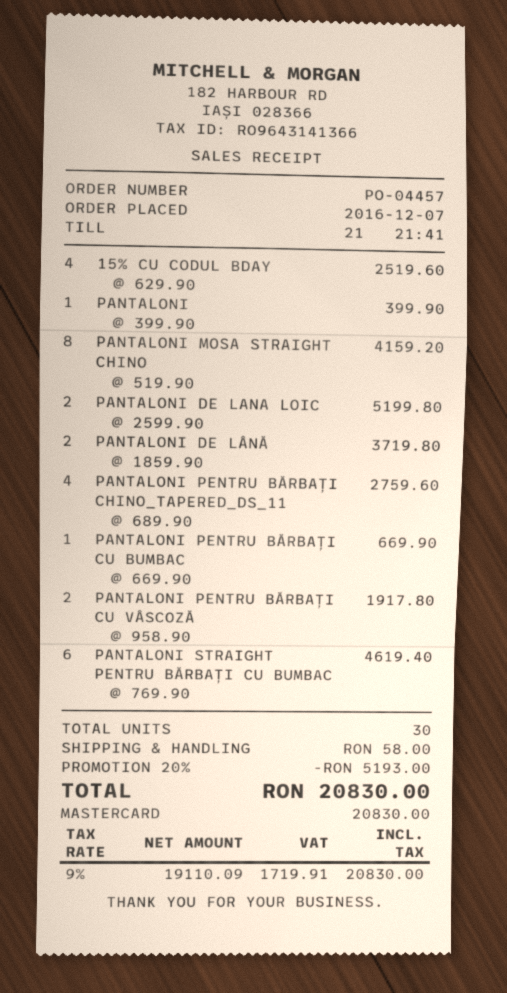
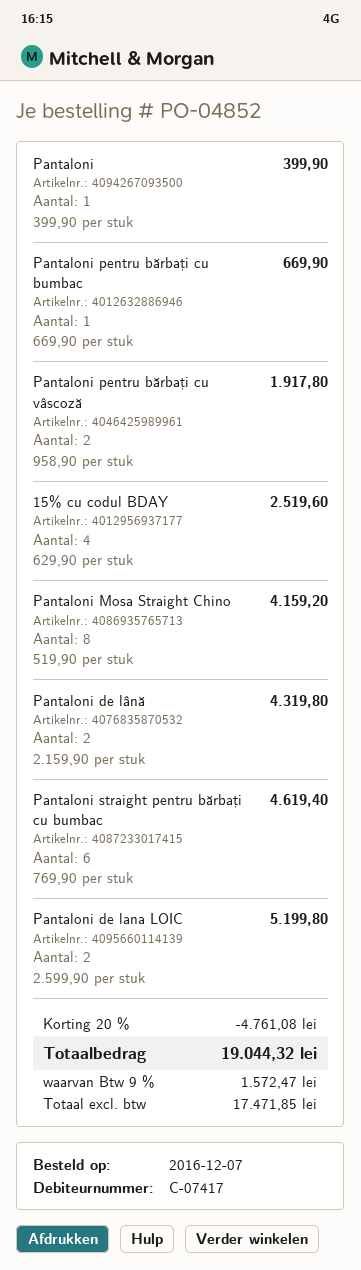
order number: PO-04457 -> PO-04852
PANTALONI DE LÂNĂ: 2 x 1859.90 = 3719.80 -> 2 x 2159.90 = 4319.80
PANTALONI PENTRU BĂRBAȚI CHINO_TAPERED_DS_11: 4 x 689.90 = 2759.60 -> none
discount: 20% = 5193.00 -> 20% = 4761.08
shipping: 58.00 -> none
net: 19110.09 -> 17471.85
tax: 9% = 1719.91 -> 9% = 1572.47
total: 20830.00 -> 19044.32

